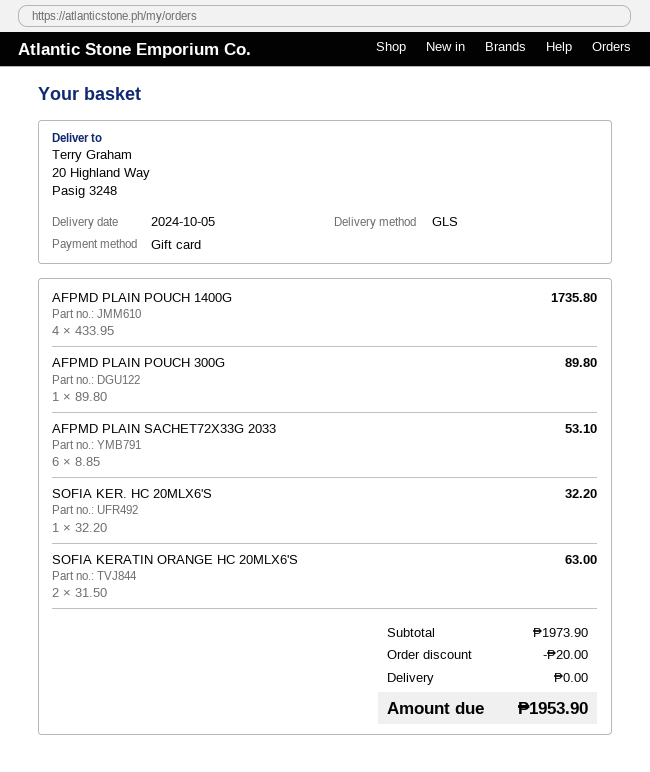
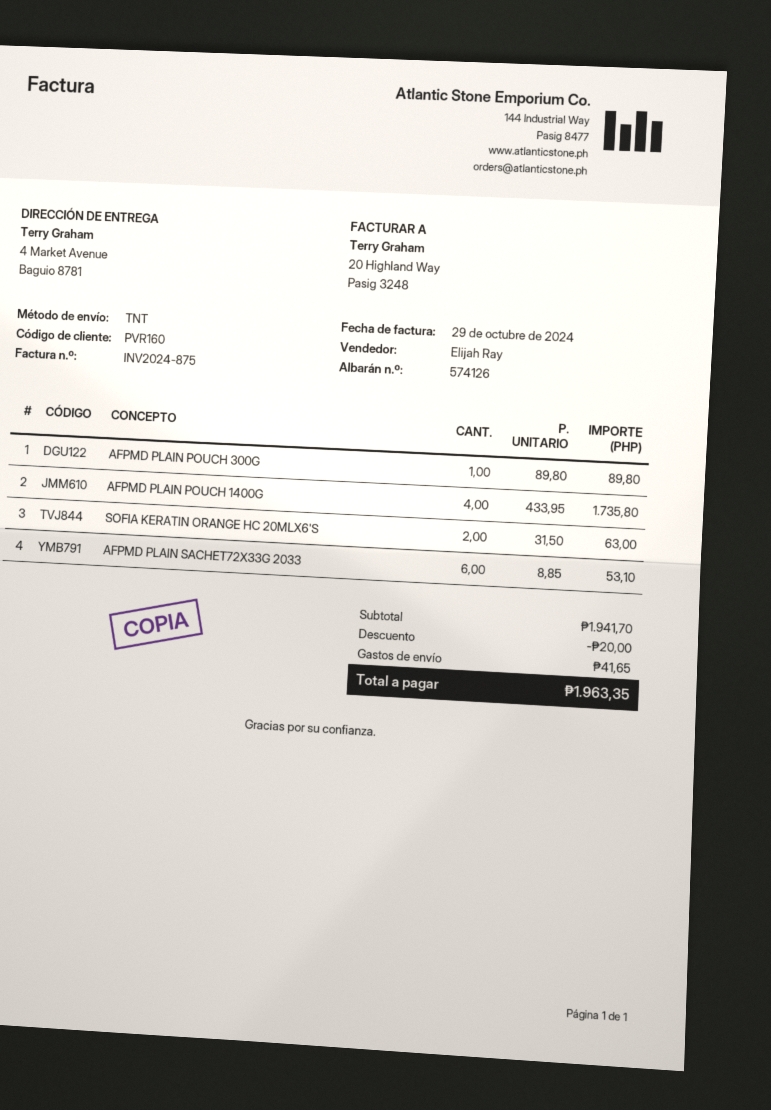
shipping method: GLS -> TNT
ship to: 20 Highland Way, Pasig 3248 -> 4 Market Avenue, Baguio 8781
SOFIA KER. HC 20MLX6'S: 1 x 32.20 = 32.20 -> none
subtotal: 1973.90 -> 1941.70
shipping: 0.00 -> 41.65
total: 1953.90 -> 1963.35

